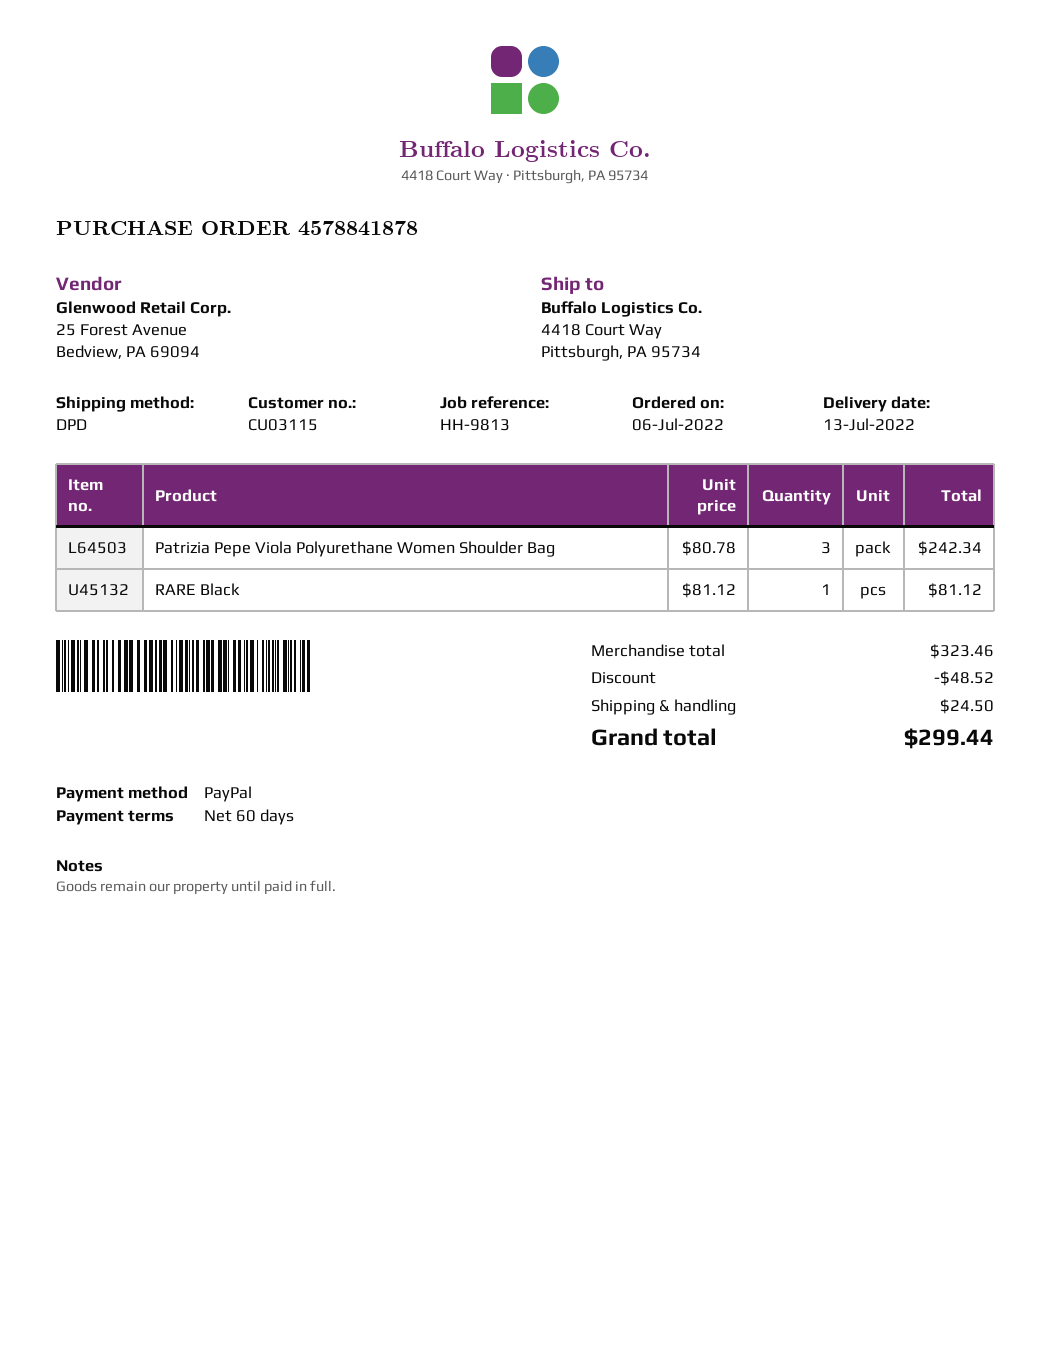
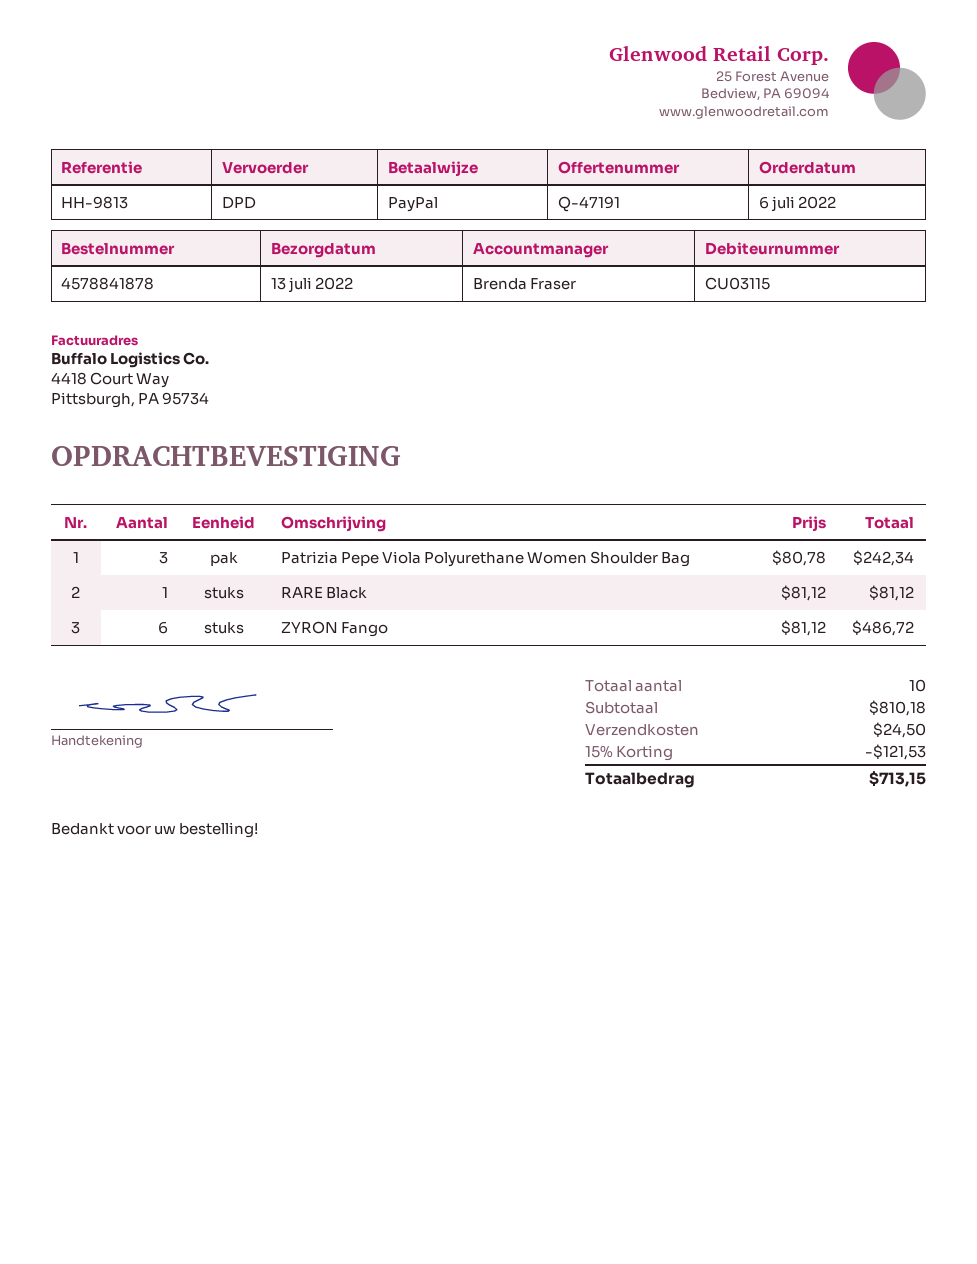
ZYRON Fango: none -> 6 x 81.12 = 486.72
subtotal: 323.46 -> 810.18
discount: 48.52 -> 121.53
total: 299.44 -> 713.15

